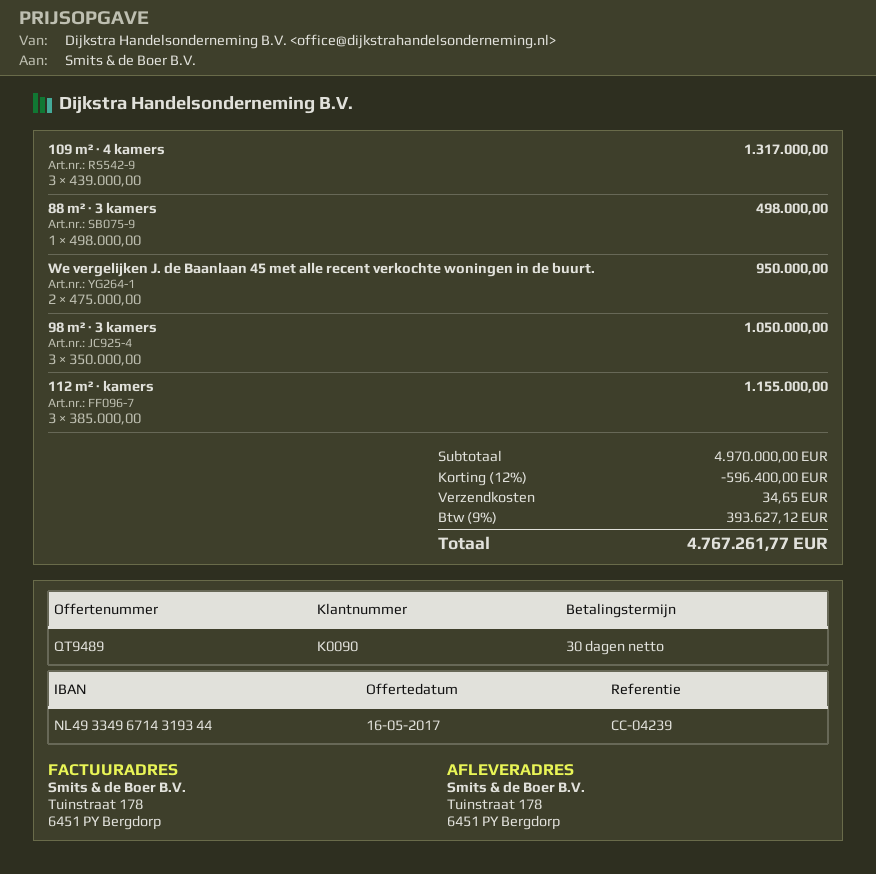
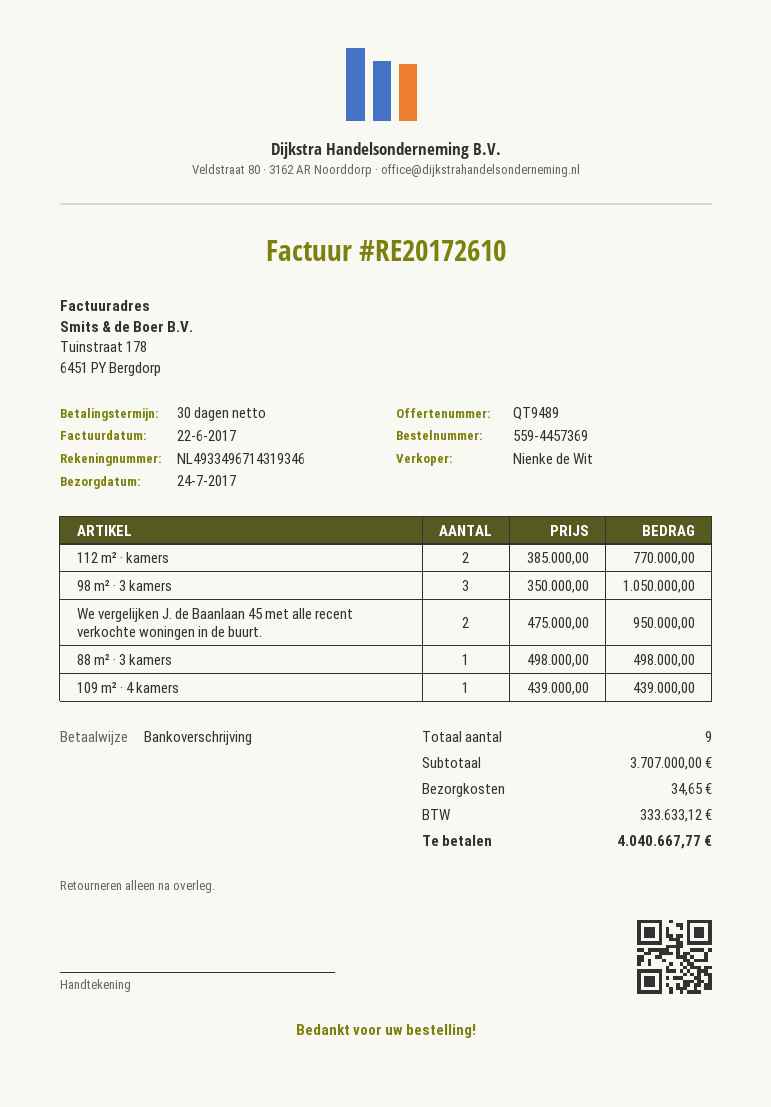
bank account: NL4933496714319344 -> NL4933496714319346
109 m² · 4 kamers: 3 x 439000.00 = 1317000.00 -> 1 x 439000.00 = 439000.00
112 m² · kamers: 3 x 385000.00 = 1155000.00 -> 2 x 385000.00 = 770000.00
subtotal: 4970000.00 -> 3707000.00
discount: 12% = 596400.00 -> none
tax: 393627.12 -> 333633.12
total: 4767261.77 -> 4040667.77

